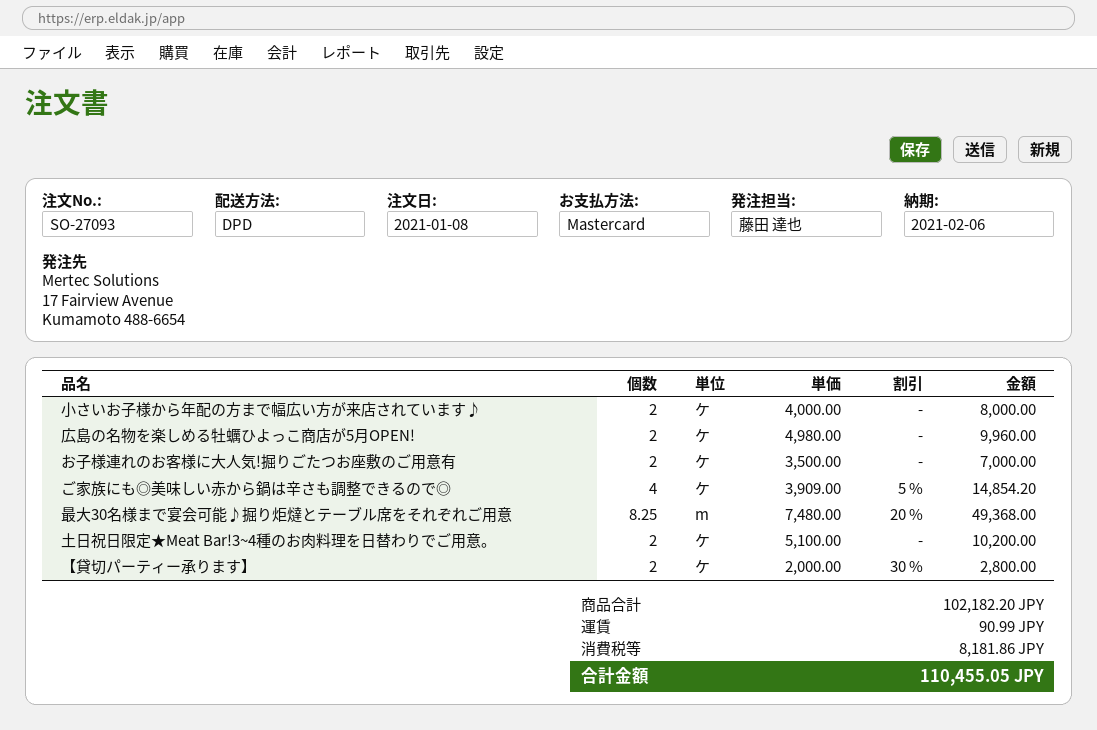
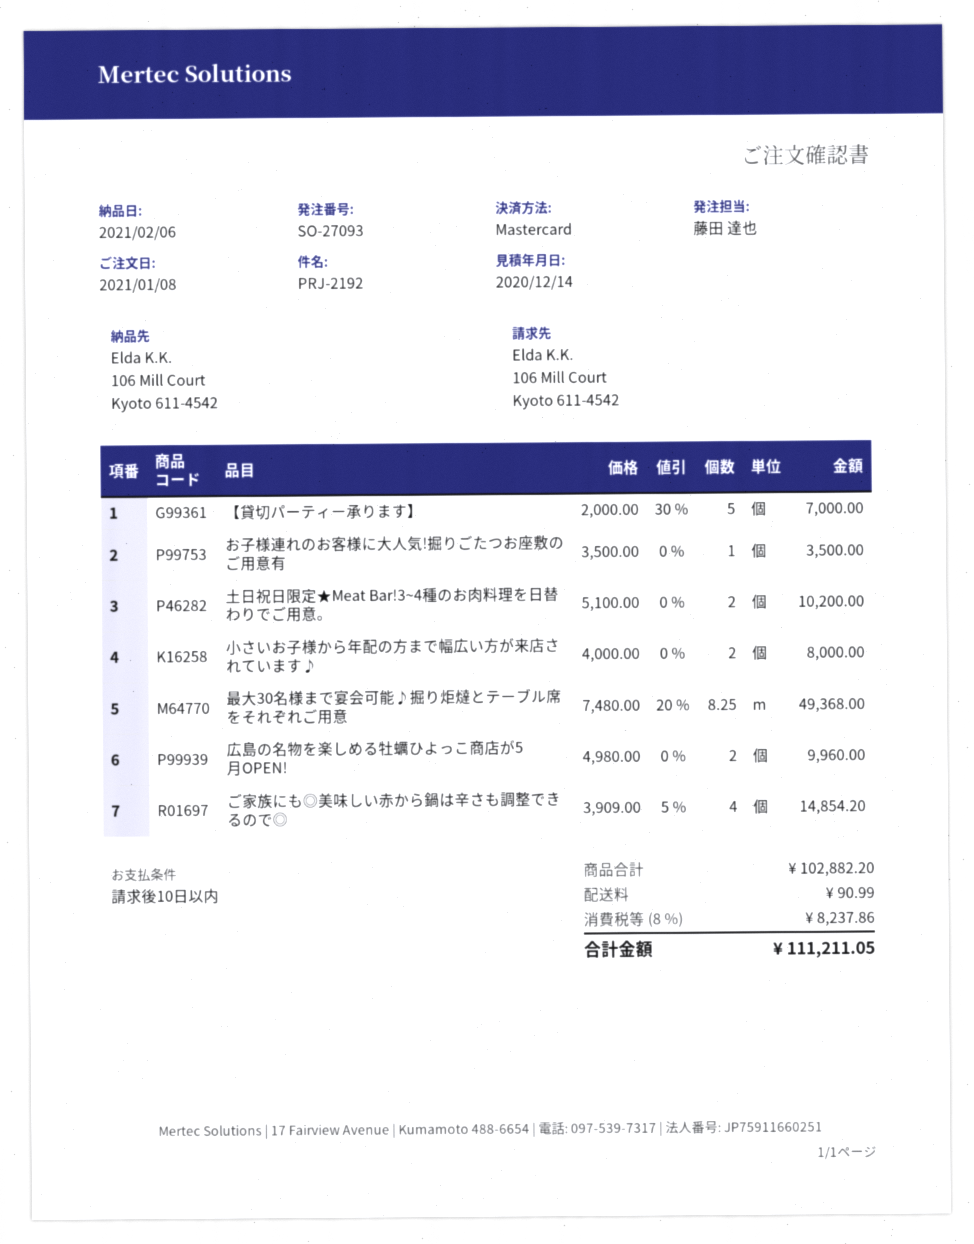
お子様連れのお客様に大人気!掘りごたつお座敷のご用意有: 2 x 3500.00 = 7000.00 -> 1 x 3500.00 = 3500.00
【貸切パーティー承ります】: 2 x 2000.00 - 30% = 2800.00 -> 5 x 2000.00 - 30% = 7000.00
subtotal: 102182.20 -> 102882.20
tax: 8181.86 -> 8237.86
total: 110455.05 -> 111211.05

